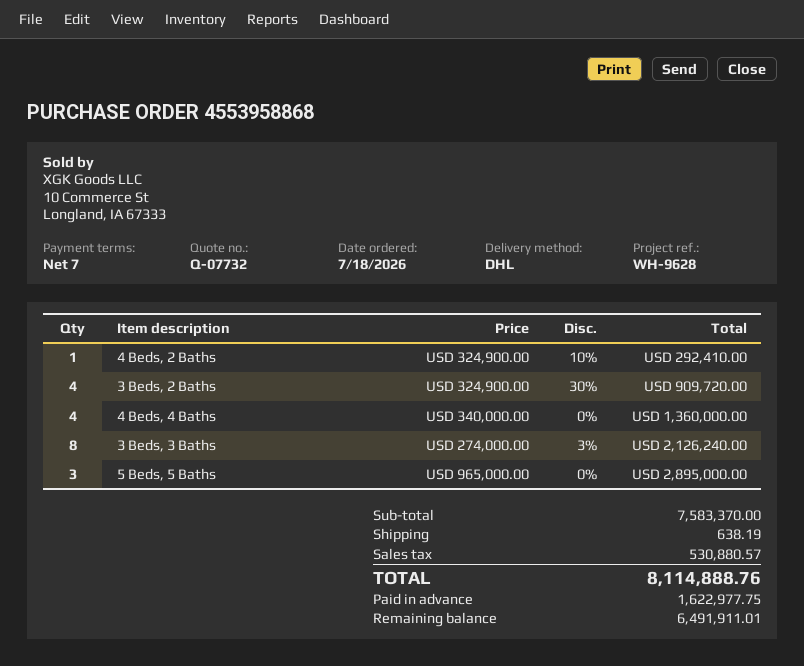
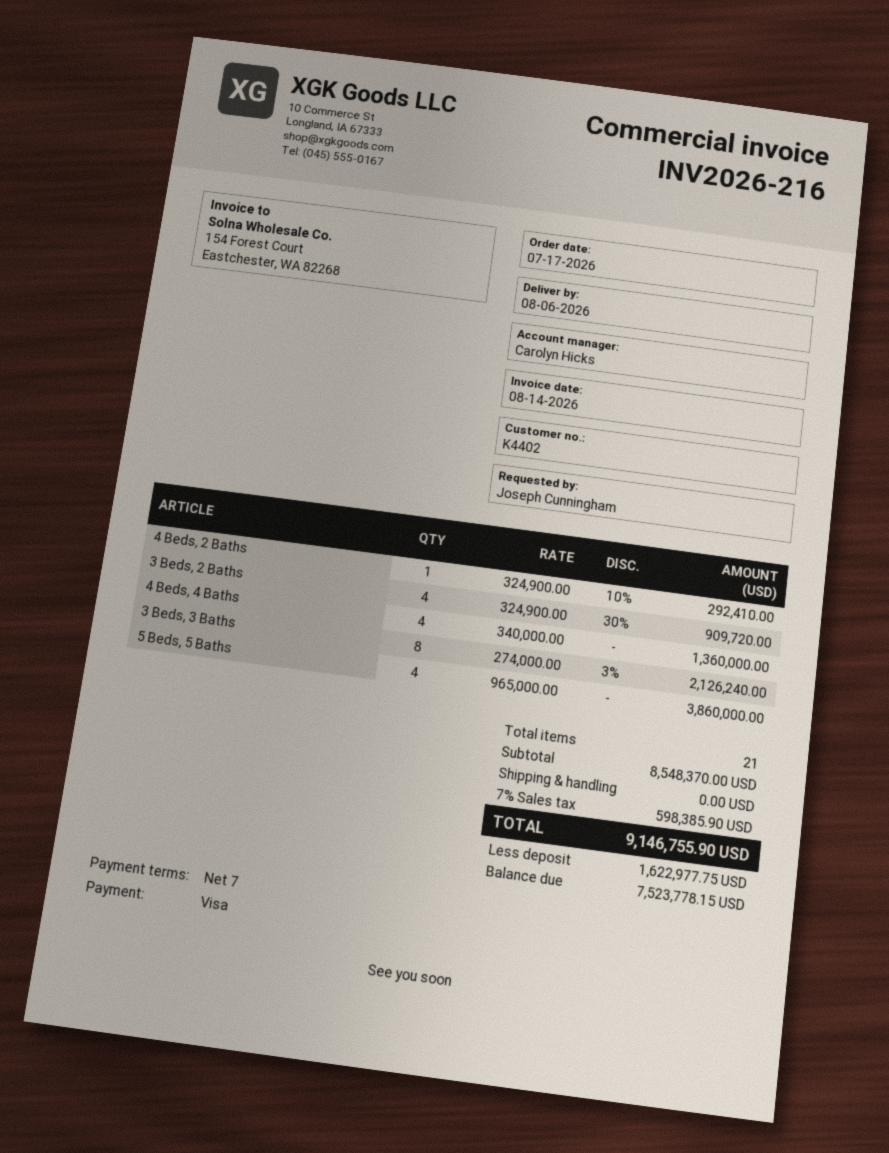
order date: 2026-07-18 -> 2026-07-17
5 Beds, 5 Baths: 3 x 965000.00 = 2895000.00 -> 4 x 965000.00 = 3860000.00
subtotal: 7583370.00 -> 8548370.00
shipping: 638.19 -> 0.00
tax: 530880.57 -> 598385.90
total: 8114888.76 -> 9146755.90
balance: 6491911.01 -> 7523778.15

